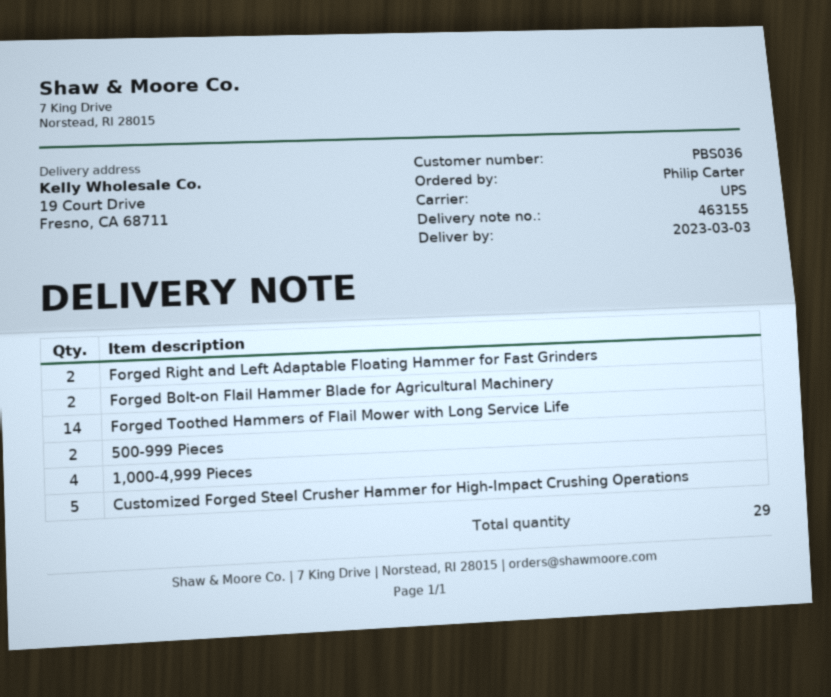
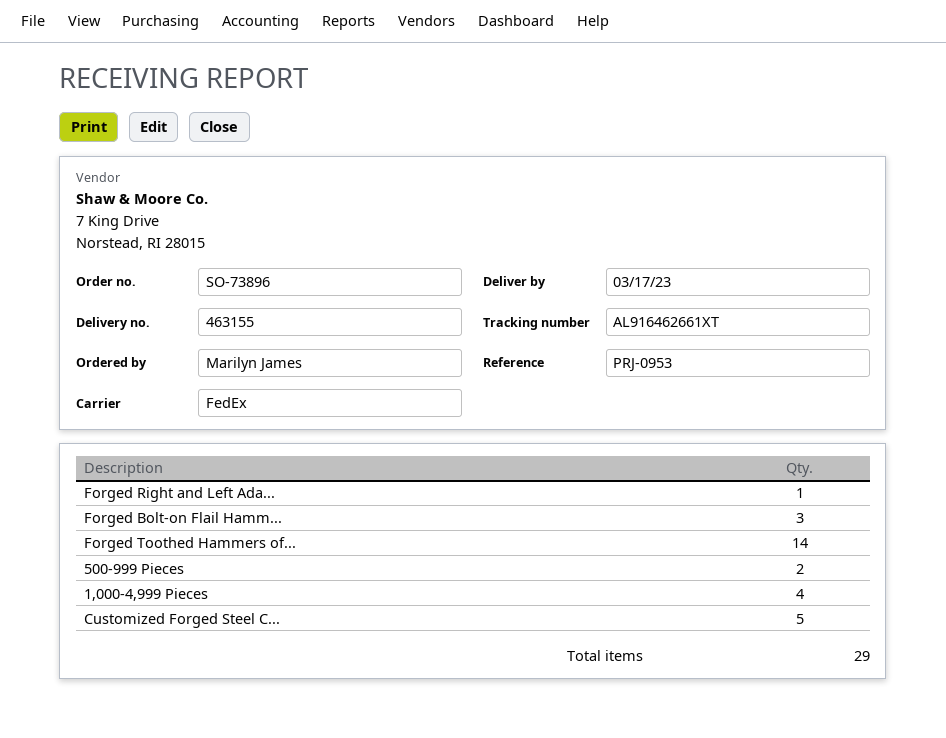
delivery date: 2023-03-03 -> 2023-03-17
ordered by: Philip Carter -> Marilyn James
shipping method: UPS -> FedEx
Forged Right and Left Adaptable Floating Hammer for Fast Grinders: 2 -> 1
Forged Bolt-on Flail Hammer Blade for Agricultural Machinery: 2 -> 3

